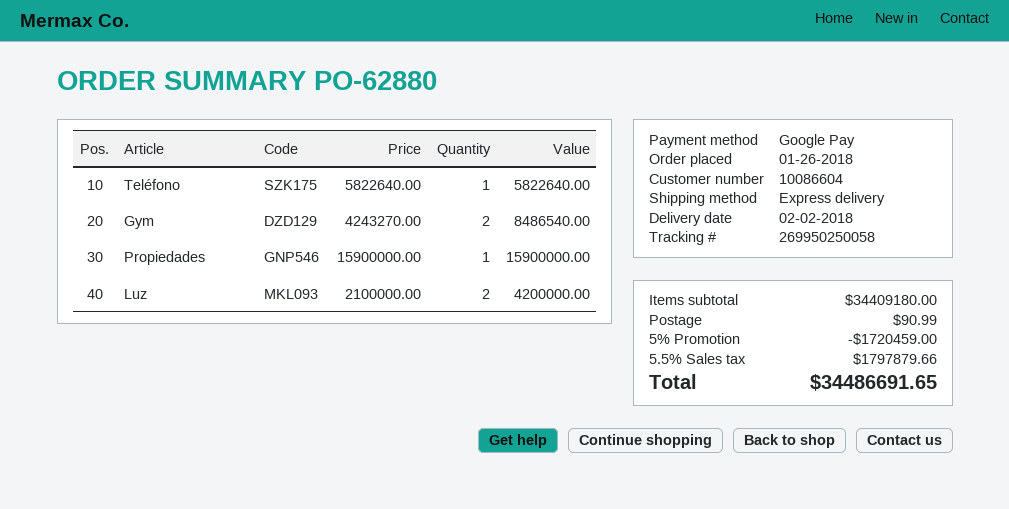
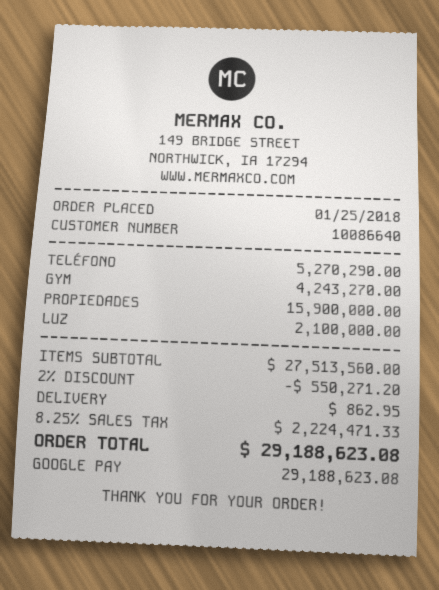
order date: 2018-01-26 -> 2018-01-25
customer number: 10086604 -> 10086640
Teléfono: 1 x 5822640.00 = 5822640.00 -> 1 x 5270290.00 = 5270290.00
Gym: 2 x 4243270.00 = 8486540.00 -> 1 x 4243270.00 = 4243270.00
Luz: 2 x 2100000.00 = 4200000.00 -> 1 x 2100000.00 = 2100000.00
subtotal: 34409180.00 -> 27513560.00
discount: 5% = 1720459.00 -> 2% = 550271.20
shipping: 90.99 -> 862.95
tax: 5.5% = 1797879.66 -> 8.25% = 2224471.33
total: 34486691.65 -> 29188623.08

